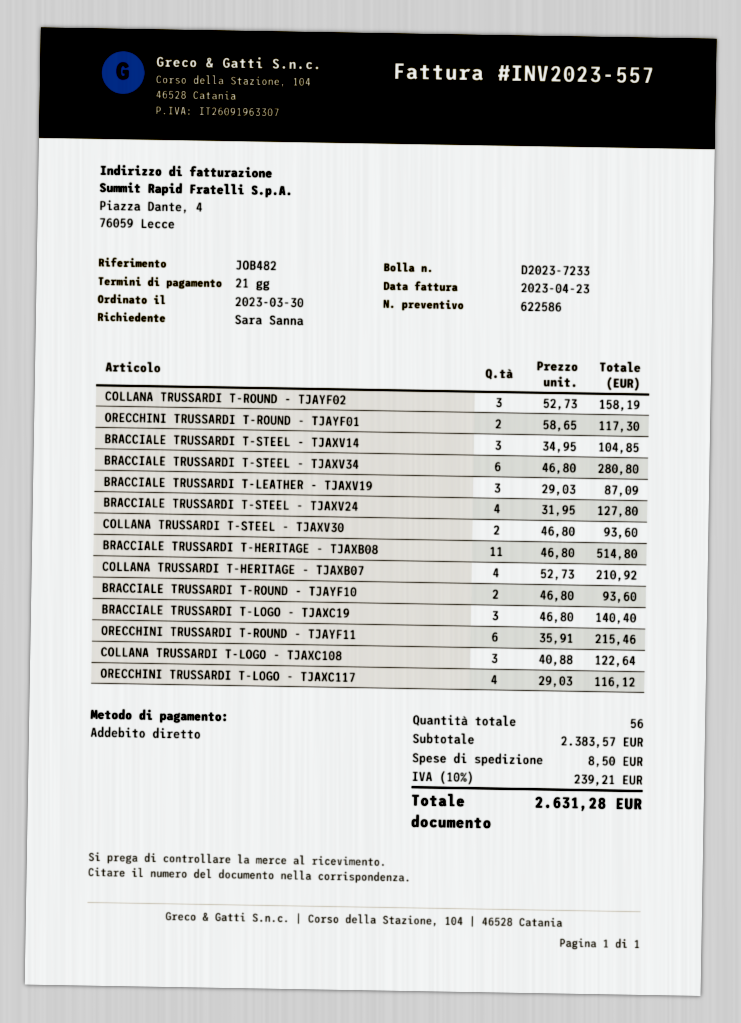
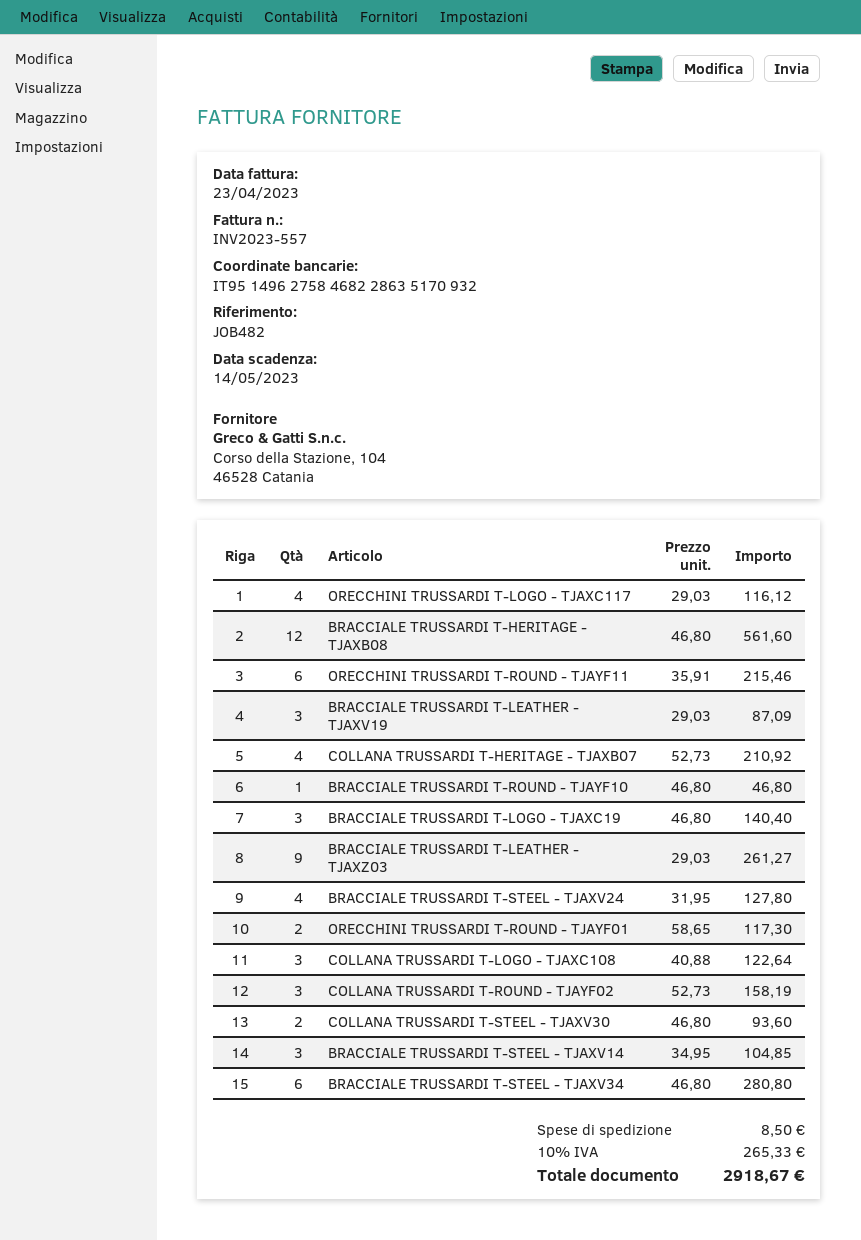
BRACCIALE TRUSSARDI T-HERITAGE - TJAXB08: 11 x 46.80 = 514.80 -> 12 x 46.80 = 561.60
BRACCIALE TRUSSARDI T-ROUND - TJAYF10: 2 x 46.80 = 93.60 -> 1 x 46.80 = 46.80
BRACCIALE TRUSSARDI T-LEATHER - TJAXZ03: none -> 9 x 29.03 = 261.27
tax: 10% = 239.21 -> 10% = 265.33
total: 2631.28 -> 2918.67

